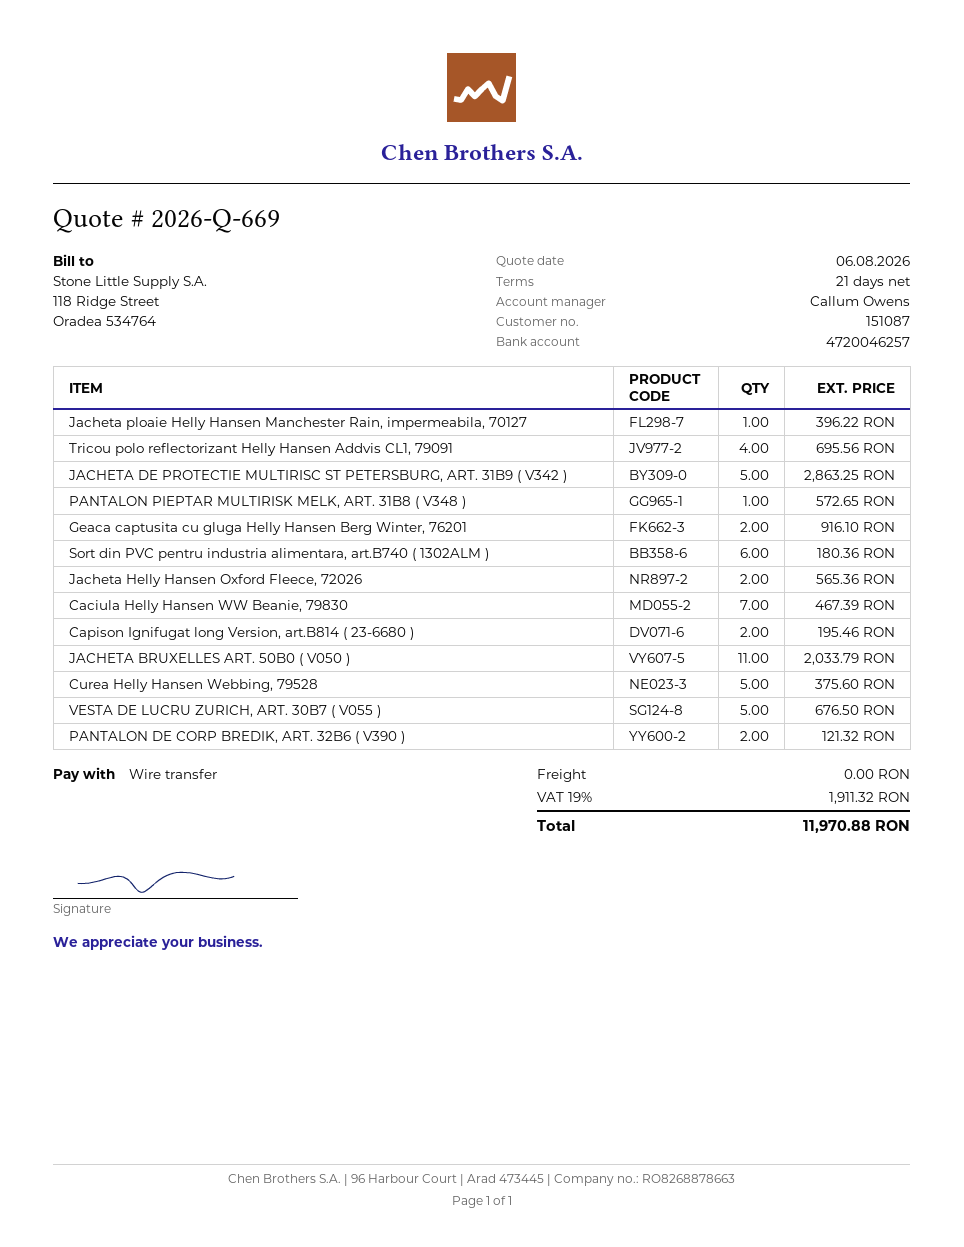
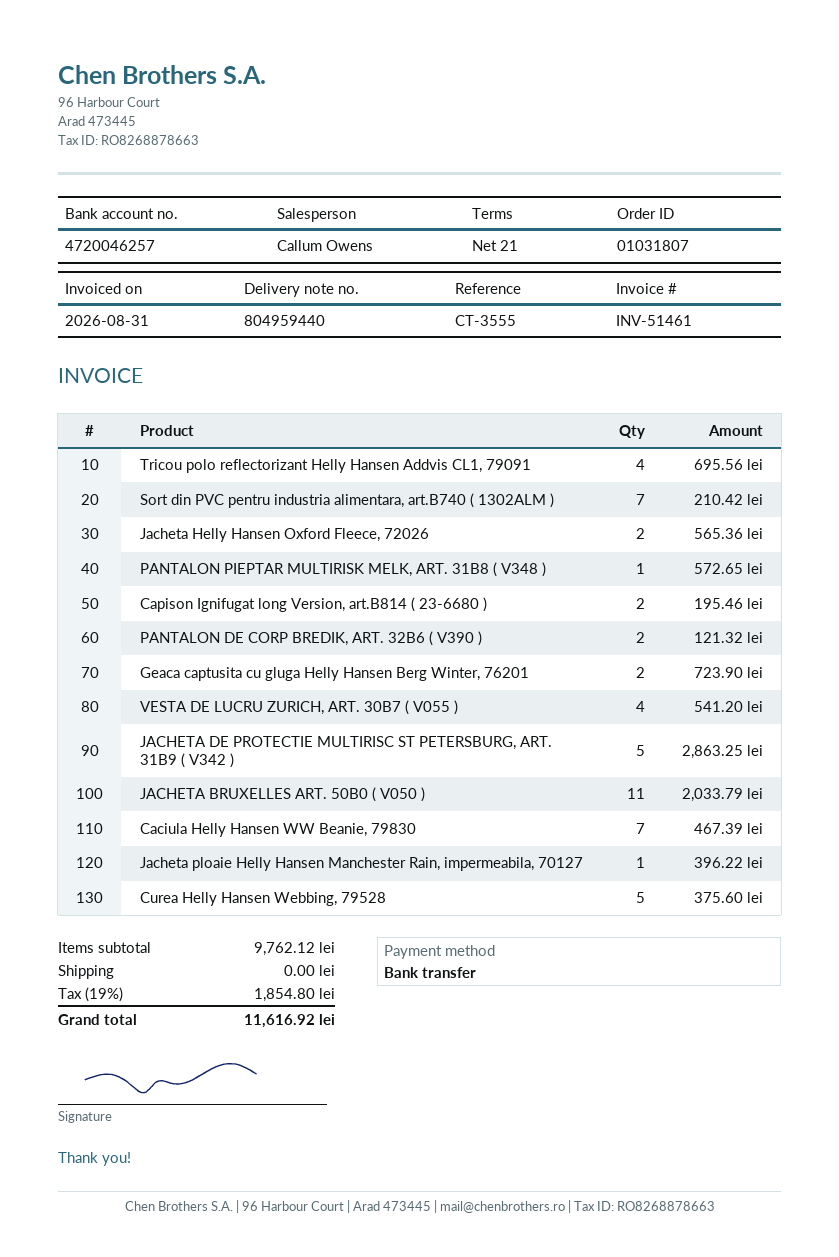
Geaca captusita cu gluga Helly Hansen Berg Winter, 76201: 2 for 916.10 -> 2 for 723.90
Sort din PVC pentru industria alimentara, art.B740 ( 1302ALM ): 6 for 180.36 -> 7 for 210.42
VESTA DE LUCRU ZURICH, ART. 30B7 ( V055 ): 5 for 676.50 -> 4 for 541.20
tax: 19% = 1911.32 -> 19% = 1854.80
total: 11970.88 -> 11616.92

